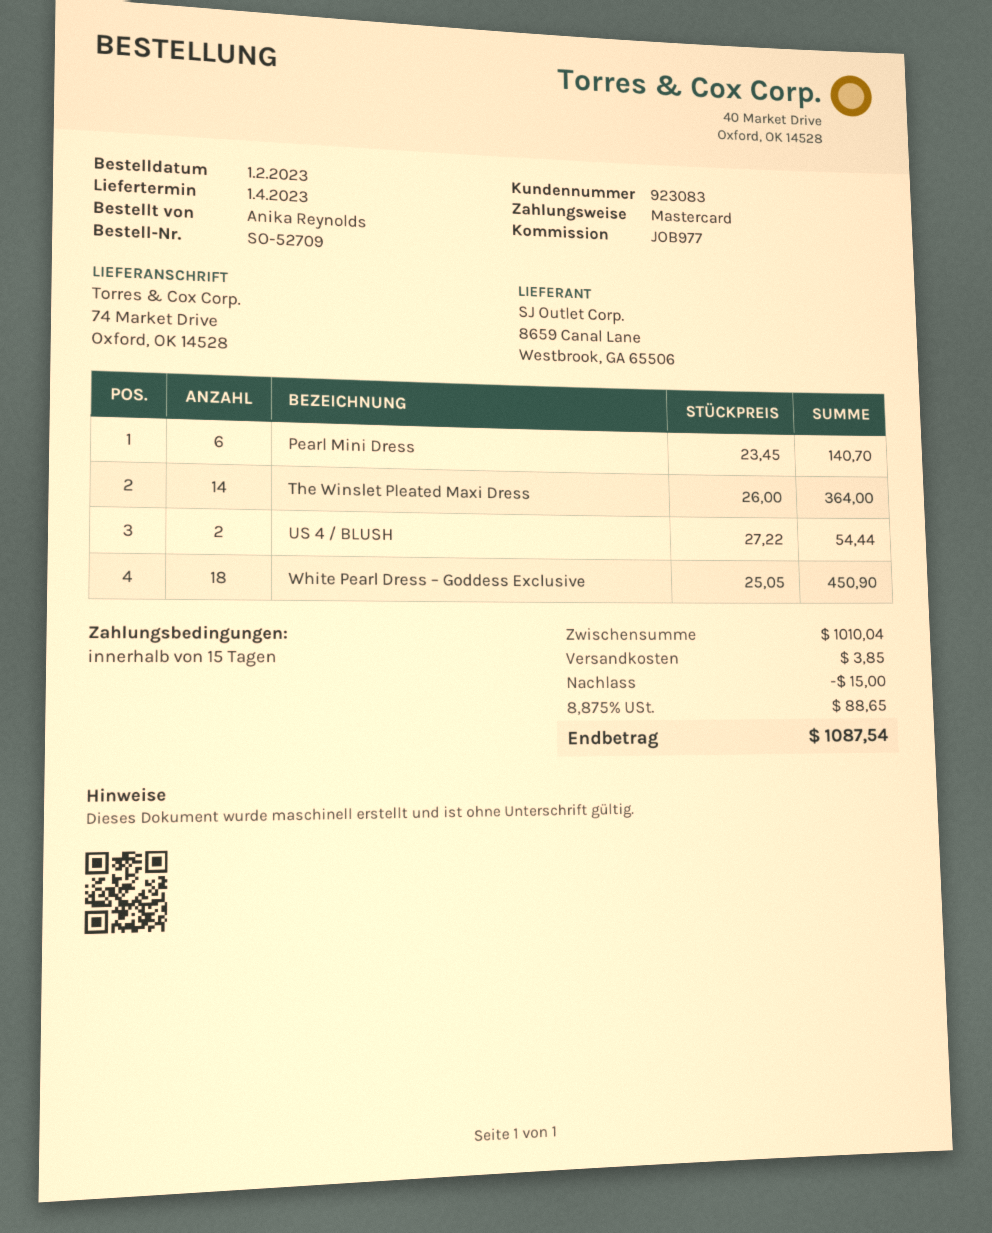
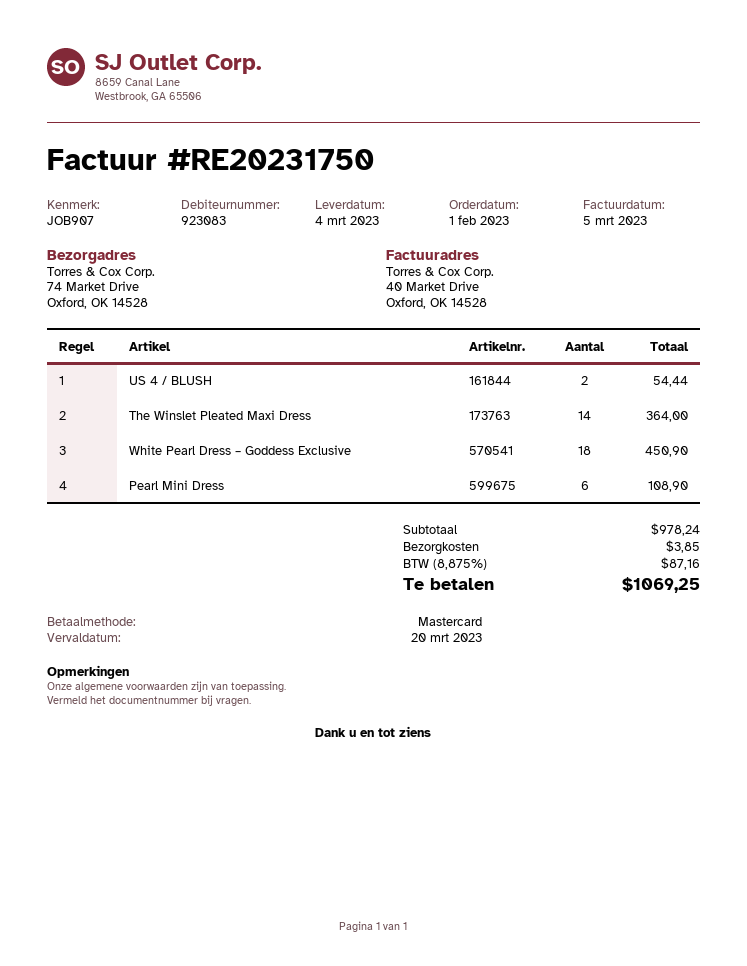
delivery date: 2023-04-01 -> 2023-03-04
reference: JOB977 -> JOB907
Pearl Mini Dress: 6 for 140.70 -> 6 for 108.90
subtotal: 1010.04 -> 978.24
discount: 15.00 -> none
tax: 8.875% = 88.65 -> 8.875% = 87.16
total: 1087.54 -> 1069.25

